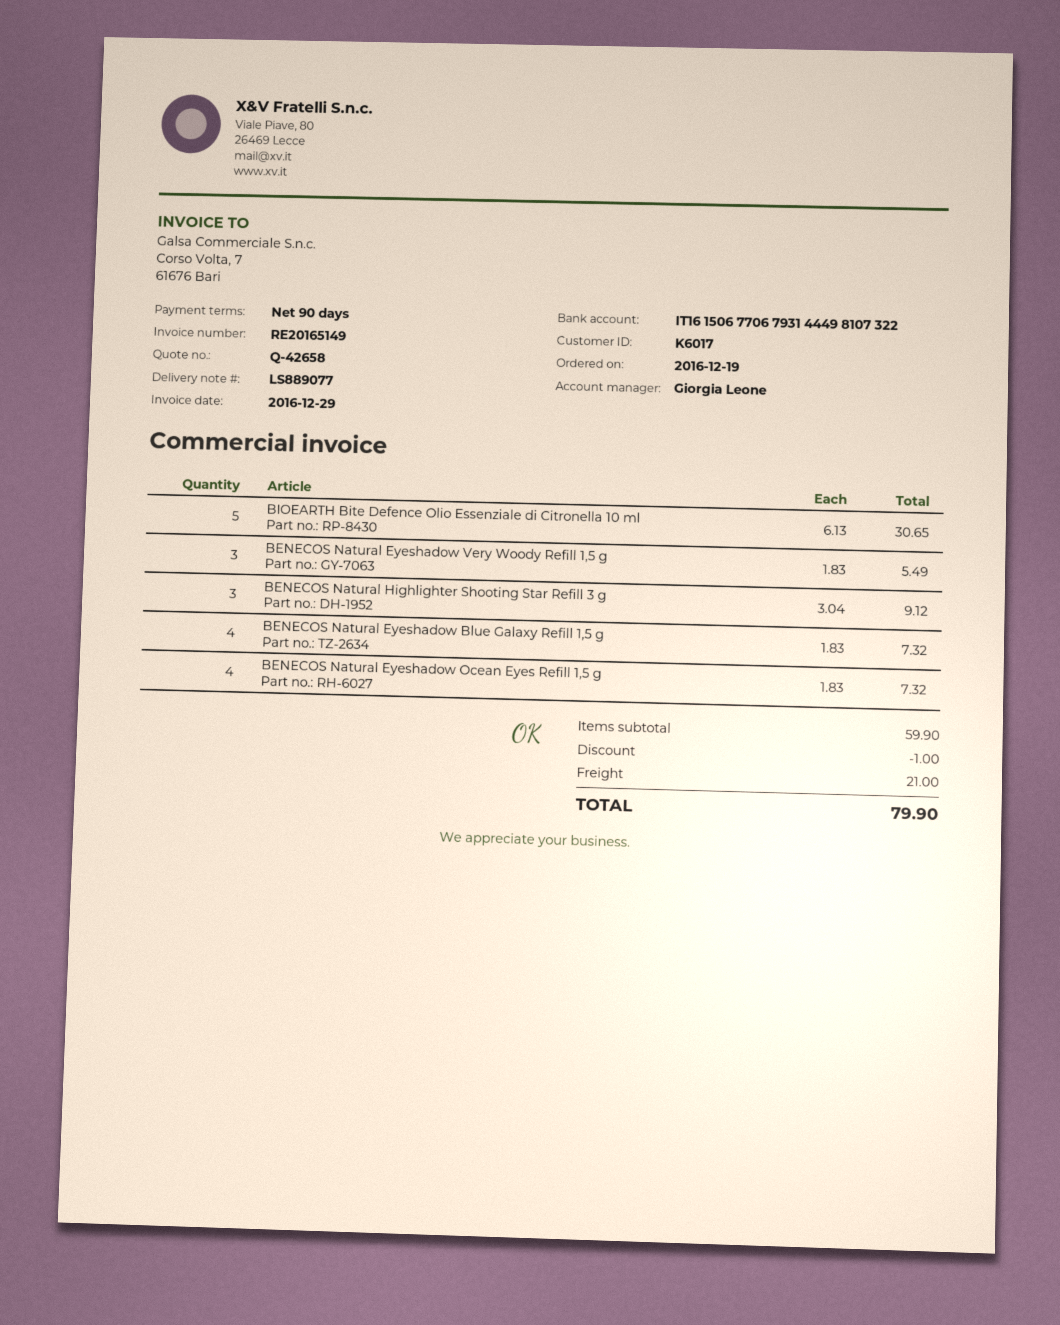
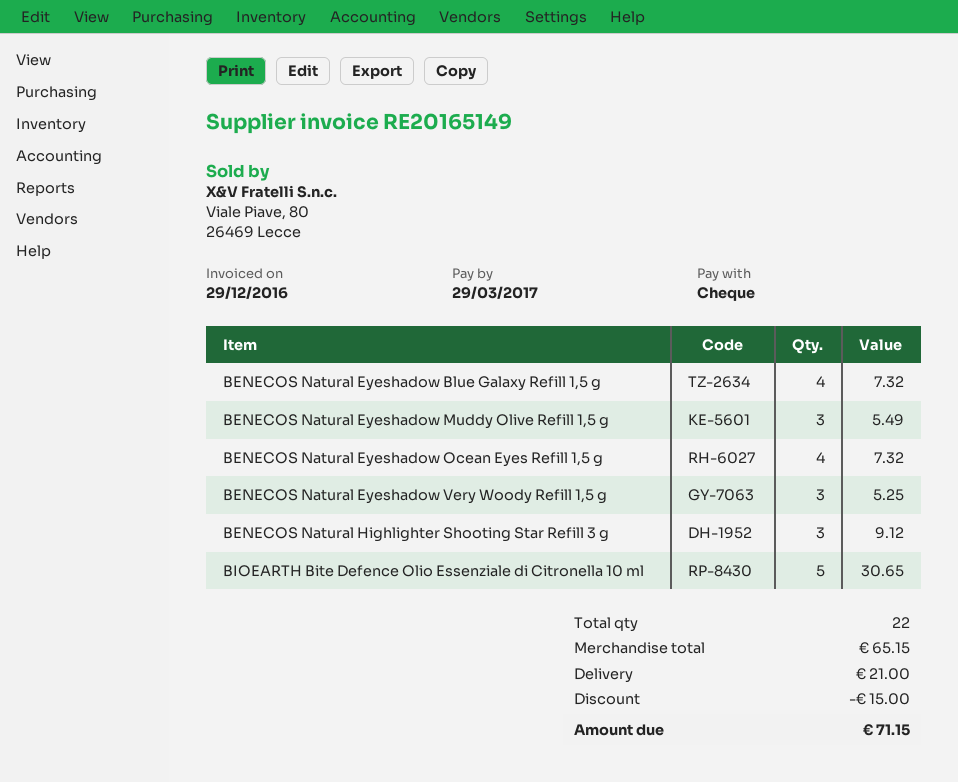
BENECOS Natural Eyeshadow Very Woody Refill 1,5 g: 3 for 5.49 -> 3 for 5.25
BENECOS Natural Eyeshadow Muddy Olive Refill 1,5 g: none -> 3 for 5.49
subtotal: 59.90 -> 65.15
discount: 1.00 -> 15.00
total: 79.90 -> 71.15

